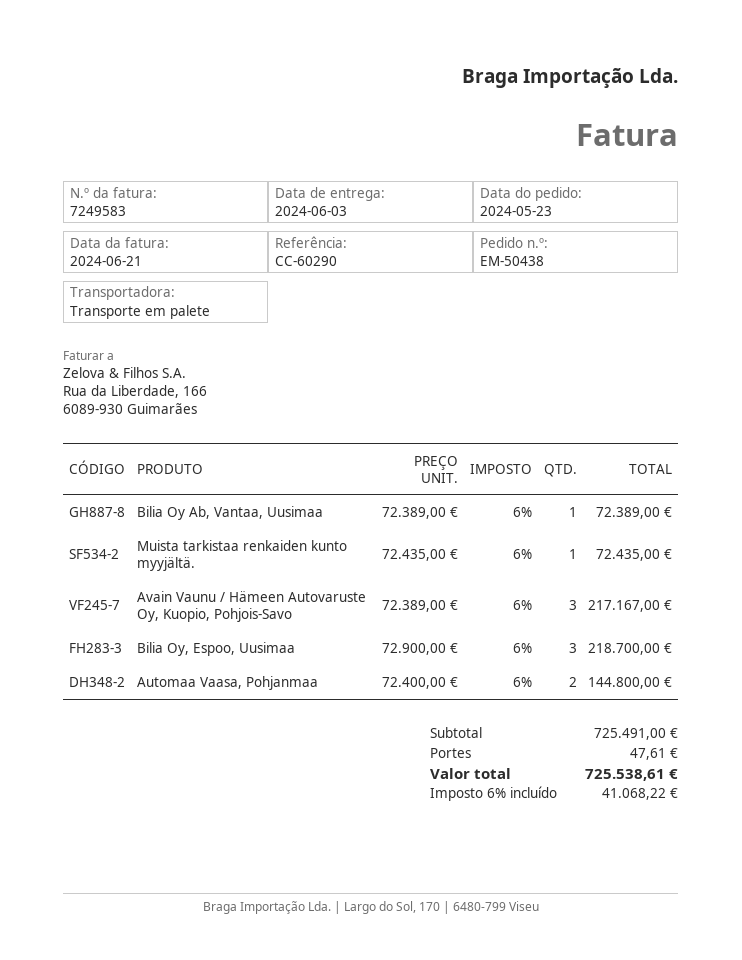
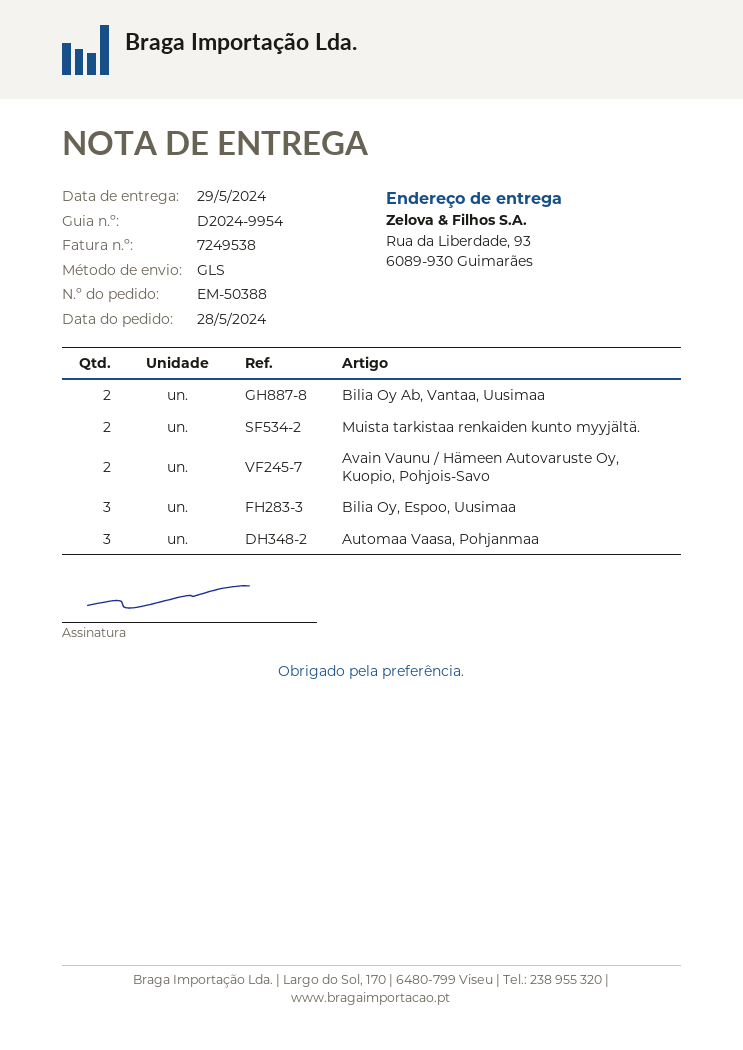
order number: EM-50438 -> EM-50388
order date: 2024-05-23 -> 2024-05-28
delivery date: 2024-06-03 -> 2024-05-29
invoice number: 7249583 -> 7249538
shipping method: pallet freight -> GLS
Bilia Oy Ab, Vantaa, Uusimaa: 1 -> 2
Muista tarkistaa renkaiden kunto myyjältä.: 1 -> 2
Avain Vaunu / Hämeen Autovaruste Oy, Kuopio, Pohjois-Savo: 3 -> 2
Automaa Vaasa, Pohjanmaa: 2 -> 3

